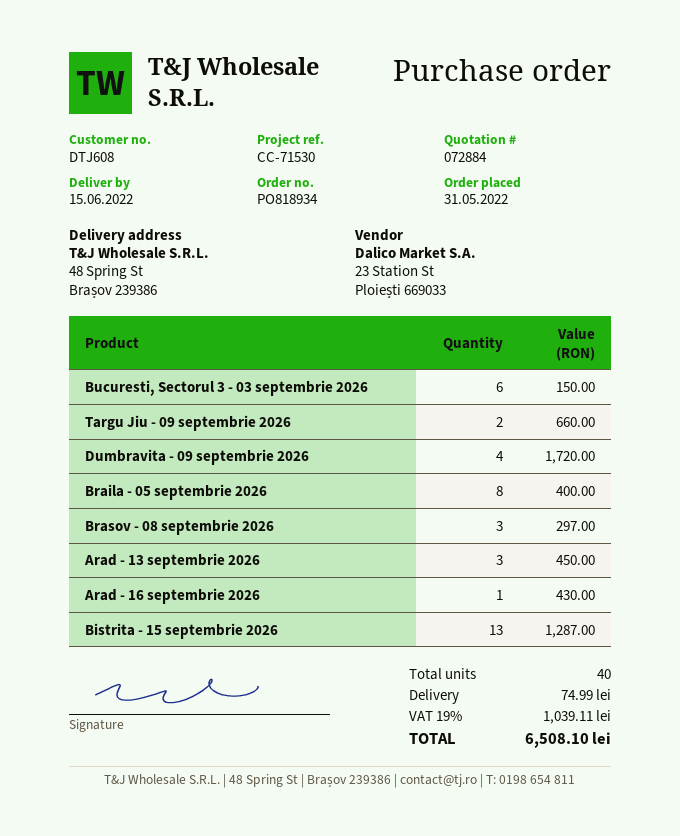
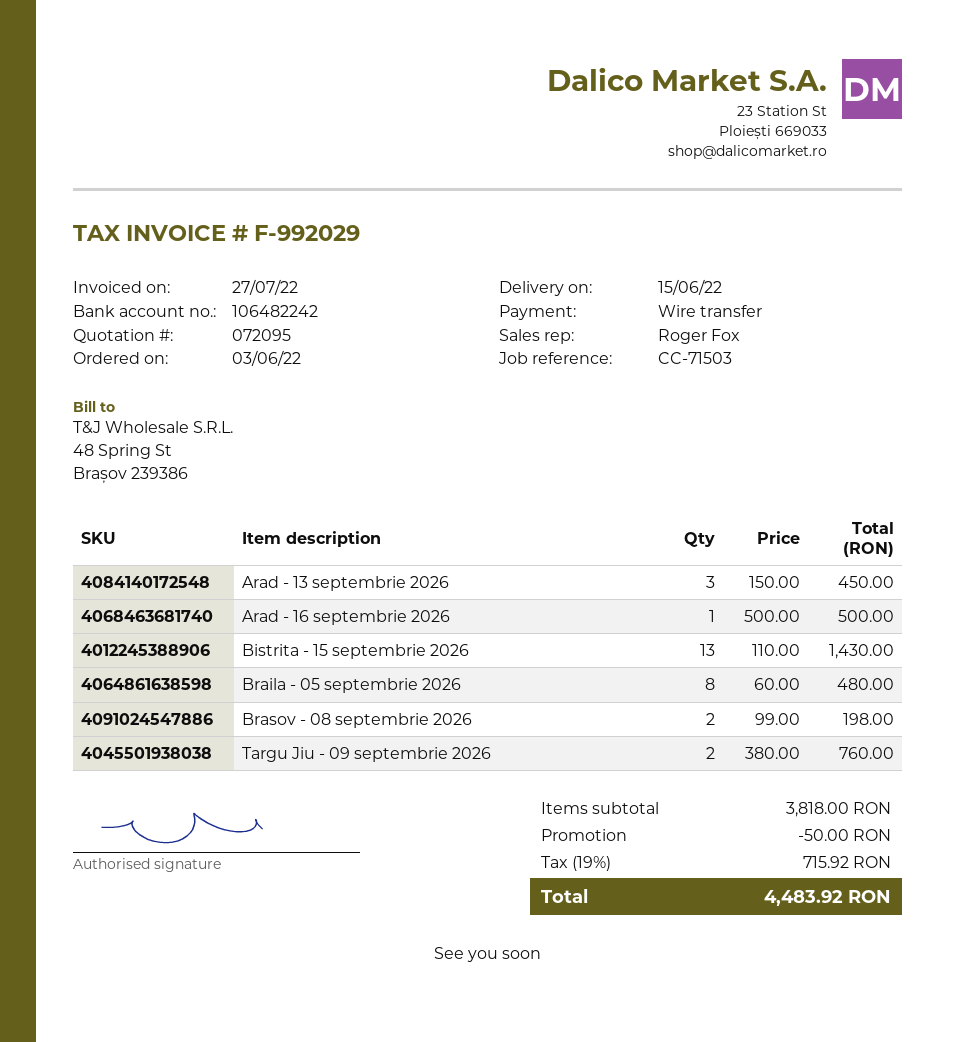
quote number: 072884 -> 072095
order date: 2022-05-31 -> 2022-06-03
reference: CC-71530 -> CC-71503
Bucuresti, Sectorul 3 - 03 septembrie 2026: 6 for 150.00 -> none
Targu Jiu - 09 septembrie 2026: 2 for 660.00 -> 2 for 760.00
Dumbravita - 09 septembrie 2026: 4 for 1720.00 -> none
Braila - 05 septembrie 2026: 8 for 400.00 -> 8 for 480.00
Brasov - 08 septembrie 2026: 3 for 297.00 -> 2 for 198.00
Arad - 16 septembrie 2026: 1 for 430.00 -> 1 for 500.00
Bistrita - 15 septembrie 2026: 13 for 1287.00 -> 13 for 1430.00
discount: none -> 50.00
shipping: 74.99 -> none
tax: 19% = 1039.11 -> 19% = 715.92
total: 6508.10 -> 4483.92

